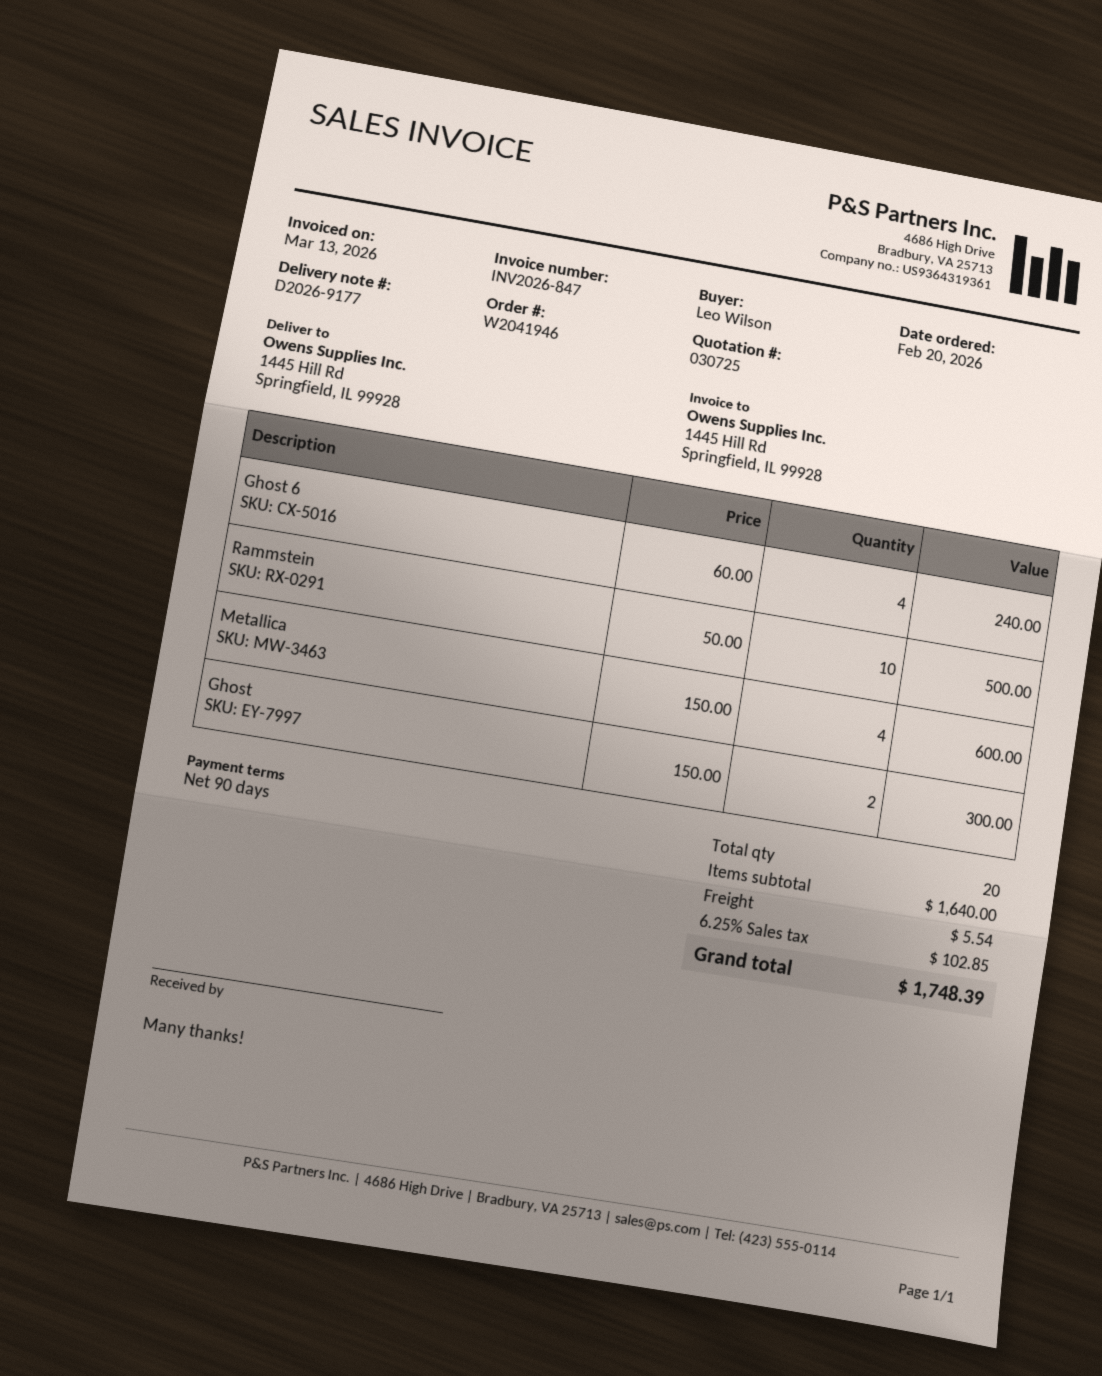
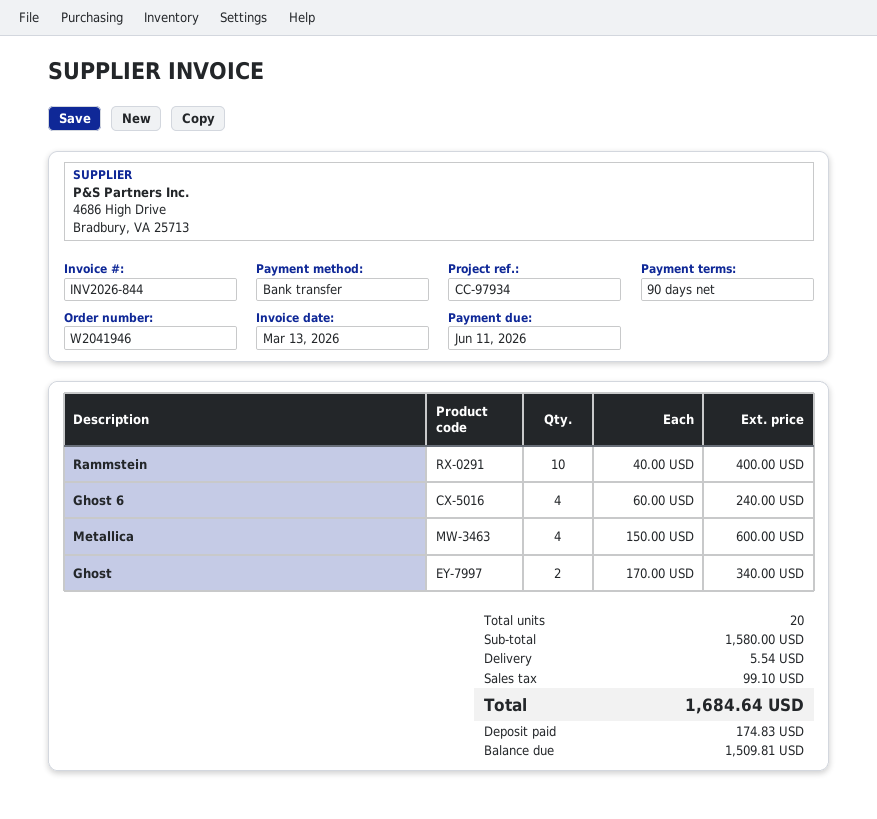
invoice number: INV2026-847 -> INV2026-844
Rammstein: 10 x 50.00 = 500.00 -> 10 x 40.00 = 400.00
Ghost: 2 x 150.00 = 300.00 -> 2 x 170.00 = 340.00
subtotal: 1640.00 -> 1580.00
tax: 102.85 -> 99.10
total: 1748.39 -> 1684.64

